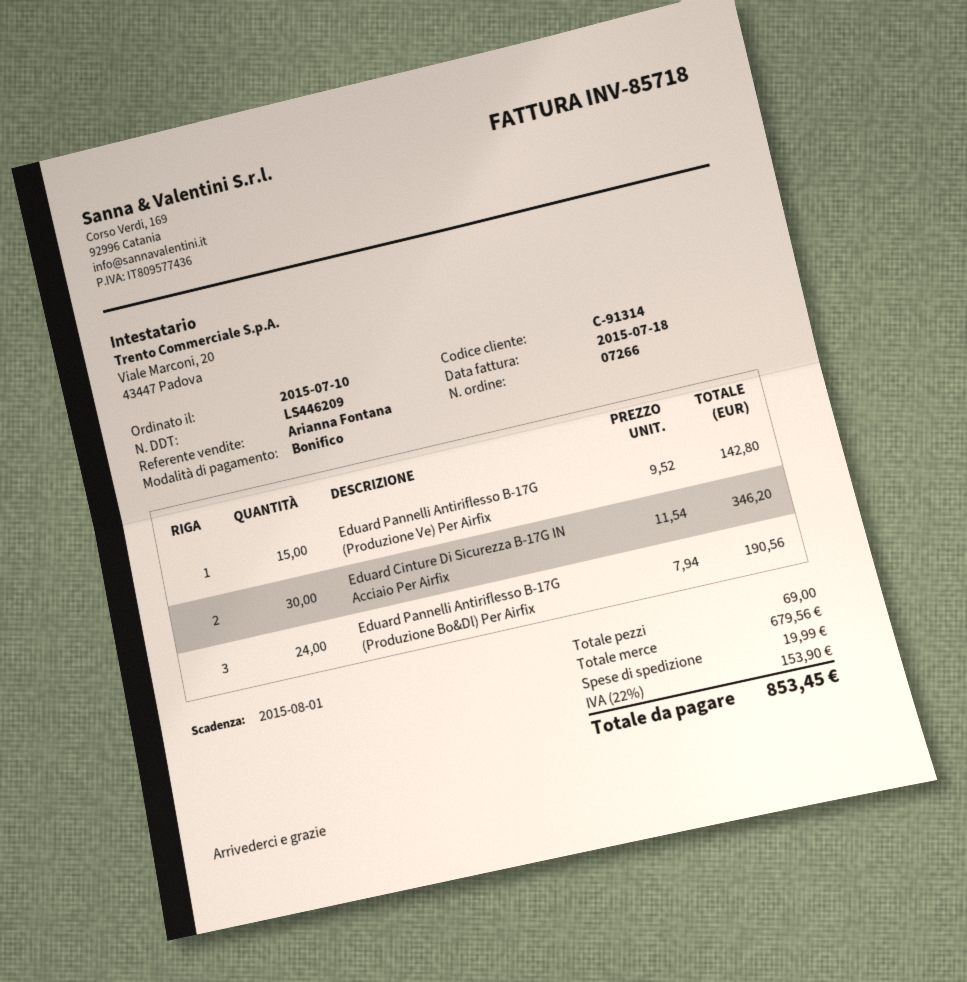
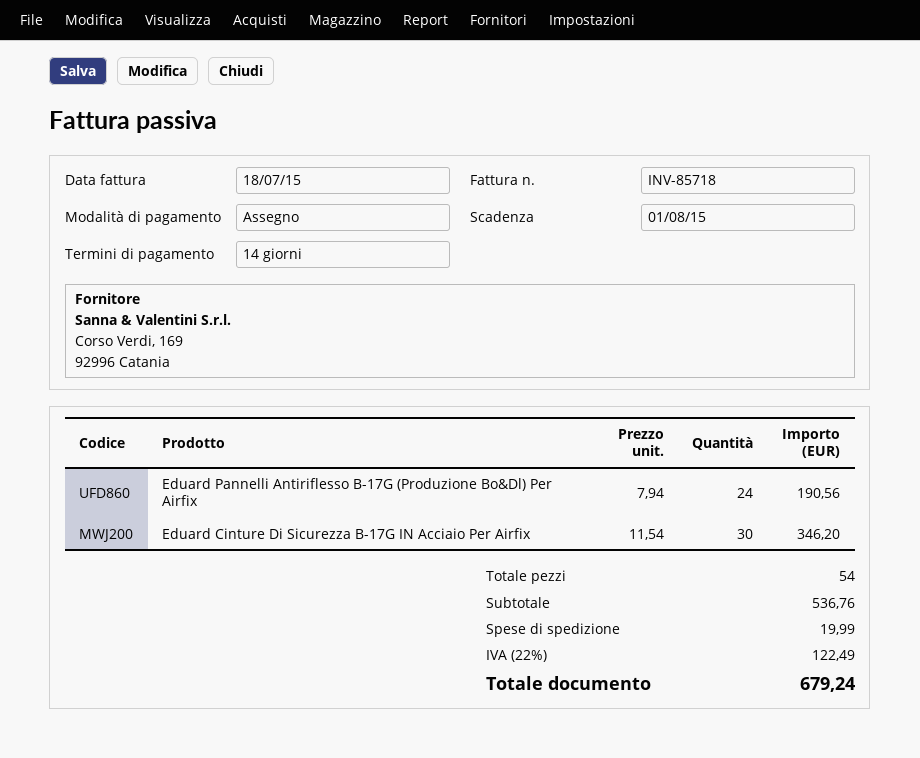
payment method: bank transfer -> cheque
Eduard Pannelli Antiriflesso B-17G (Produzione Ve) Per Airfix: 15 x 9.52 = 142.80 -> none
total quantity: 69 -> 54
subtotal: 679.56 -> 536.76
tax: 22% = 153.90 -> 22% = 122.49
total: 853.45 -> 679.24

